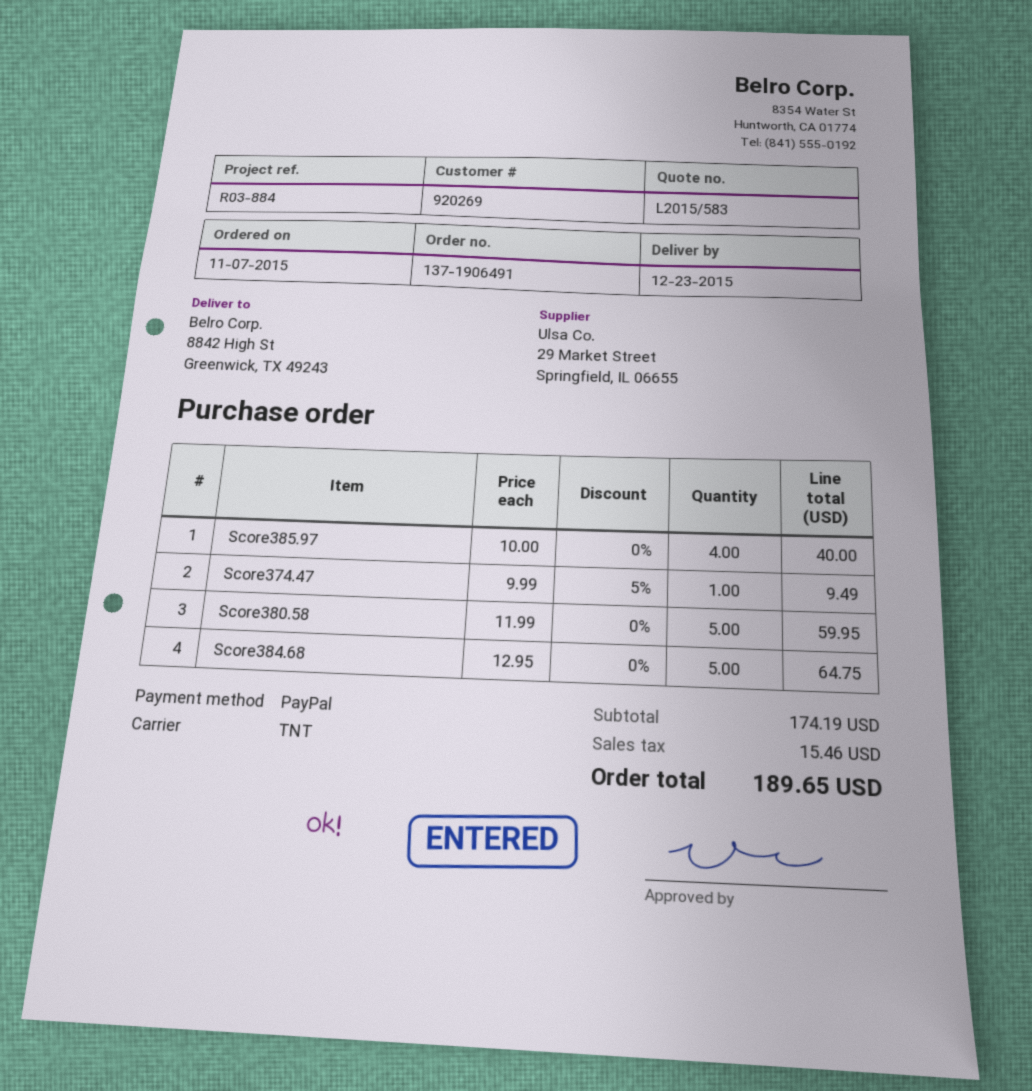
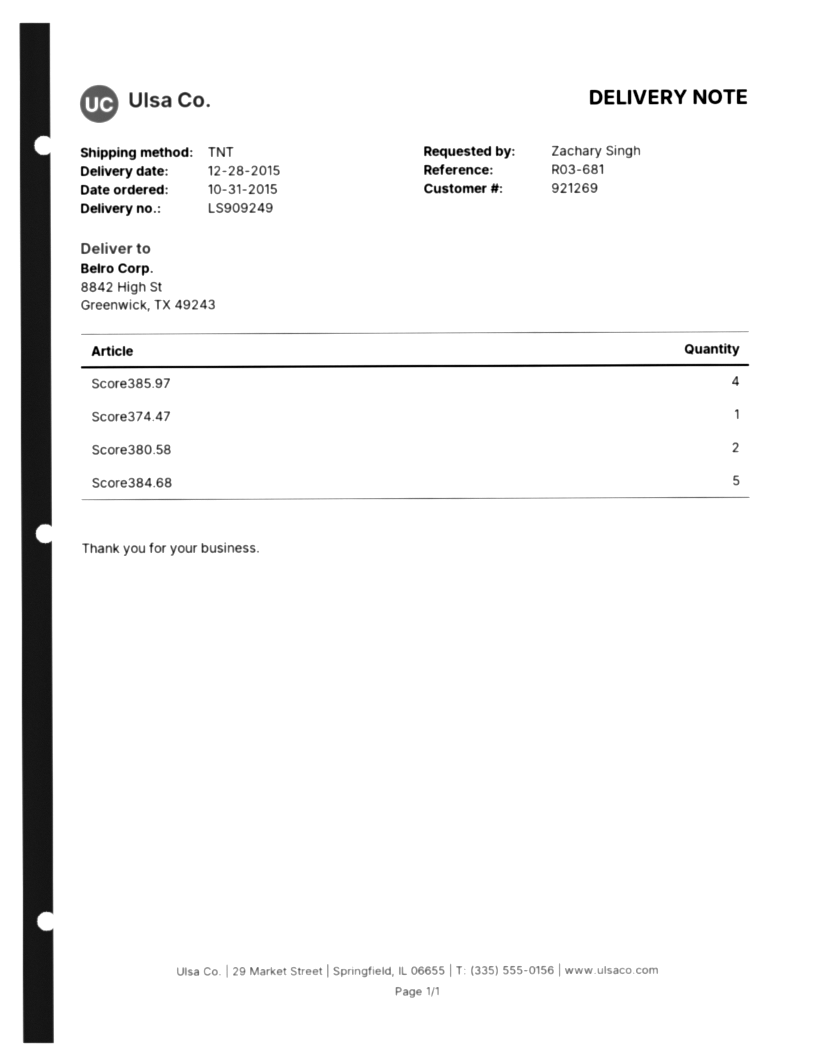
order date: 2015-11-07 -> 2015-10-31
delivery date: 2015-12-23 -> 2015-12-28
customer number: 920269 -> 921269
reference: R03-884 -> R03-681
Score380.58: 5 -> 2

